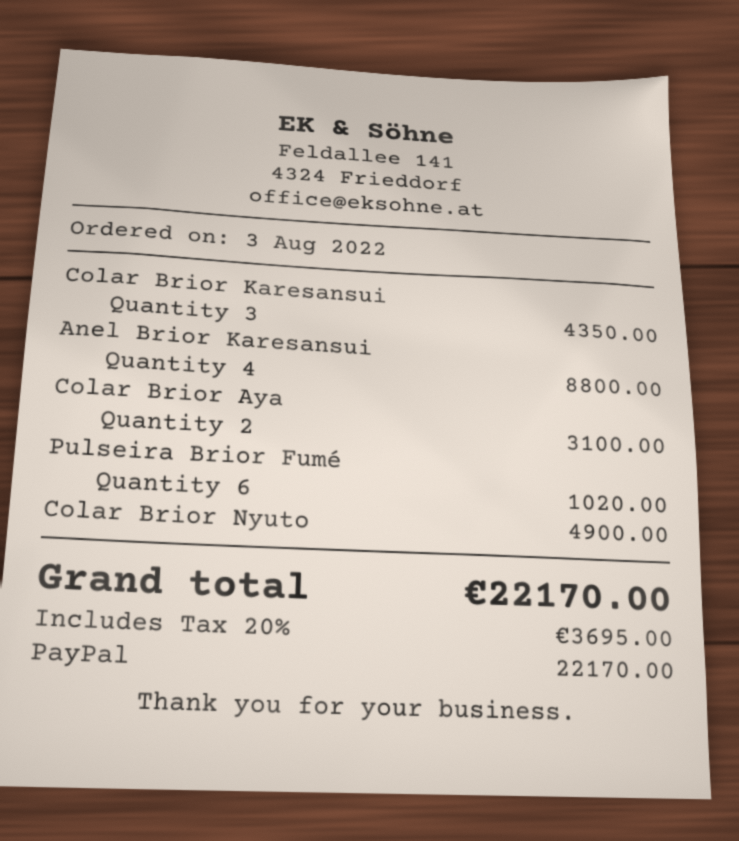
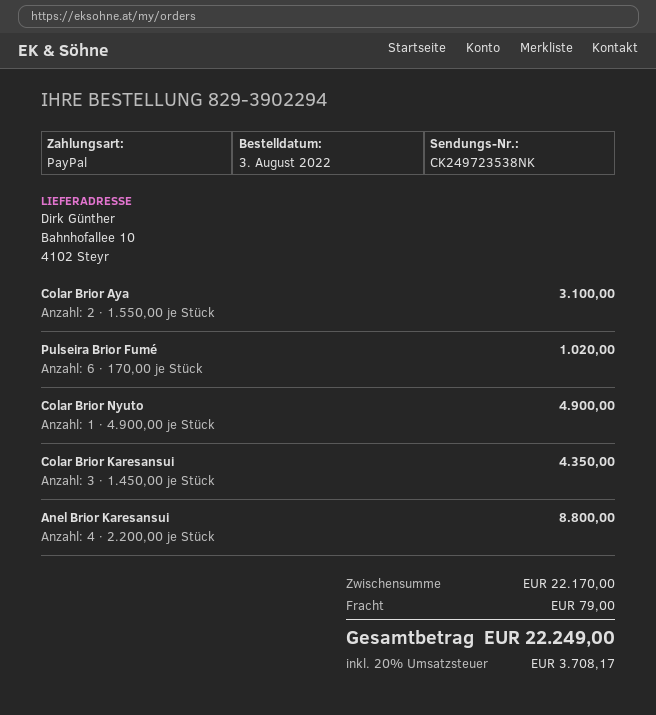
shipping: none -> 79.00
tax: 20% = 3695.00 -> 20% = 3708.17
total: 22170.00 -> 22249.00

